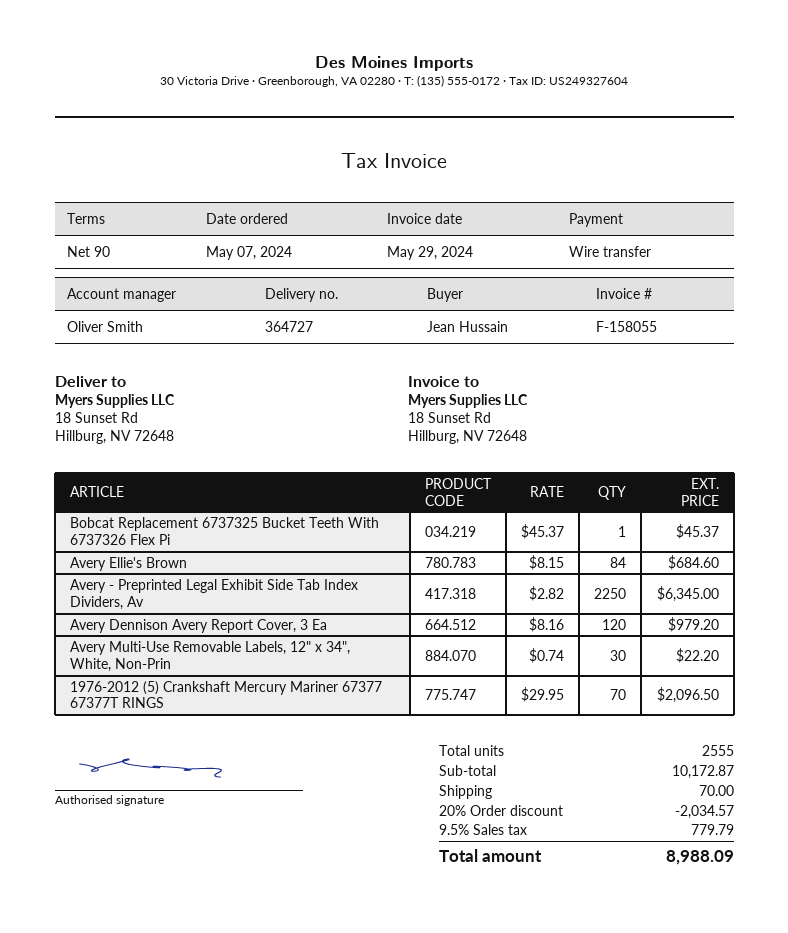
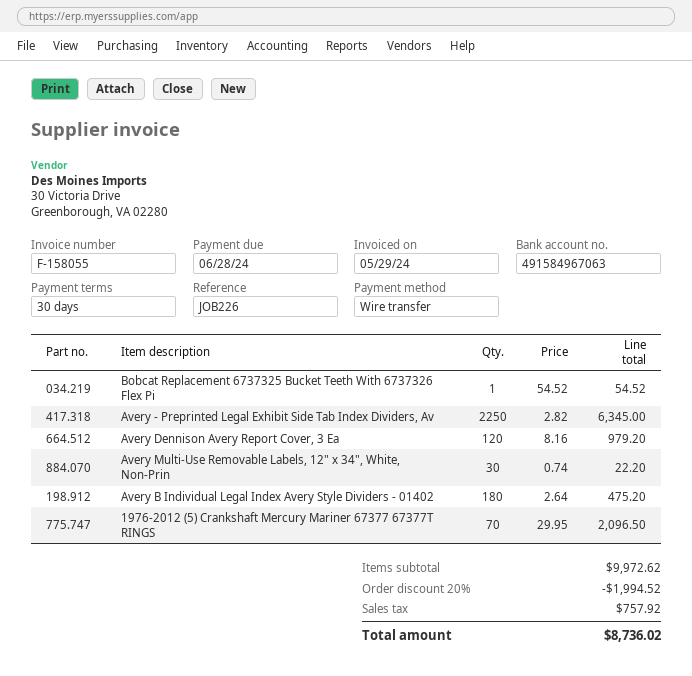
payment terms: 90 days -> 30 days
Bobcat Replacement 6737325 Bucket Teeth With 6737326 Flex Pi: 1 x 45.37 = 45.37 -> 1 x 54.52 = 54.52
Avery Ellie's Brown: 84 x 8.15 = 684.60 -> none
Avery B Individual Legal Index Avery Style Dividers - 01402: none -> 180 x 2.64 = 475.20
subtotal: 10172.87 -> 9972.62
discount: 20% = 2034.57 -> 20% = 1994.52
shipping: 70.00 -> none
tax: 779.79 -> 757.92
total: 8988.09 -> 8736.02

